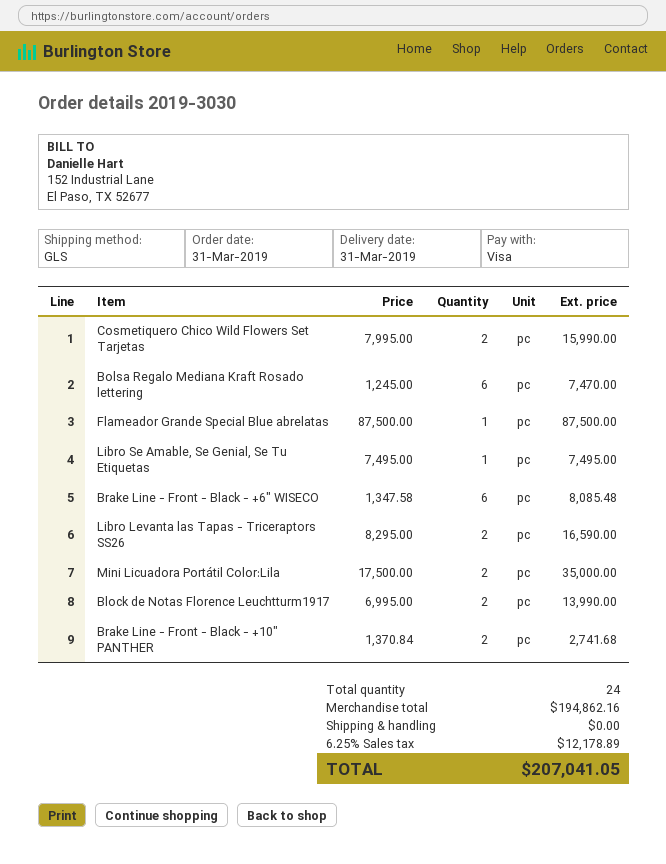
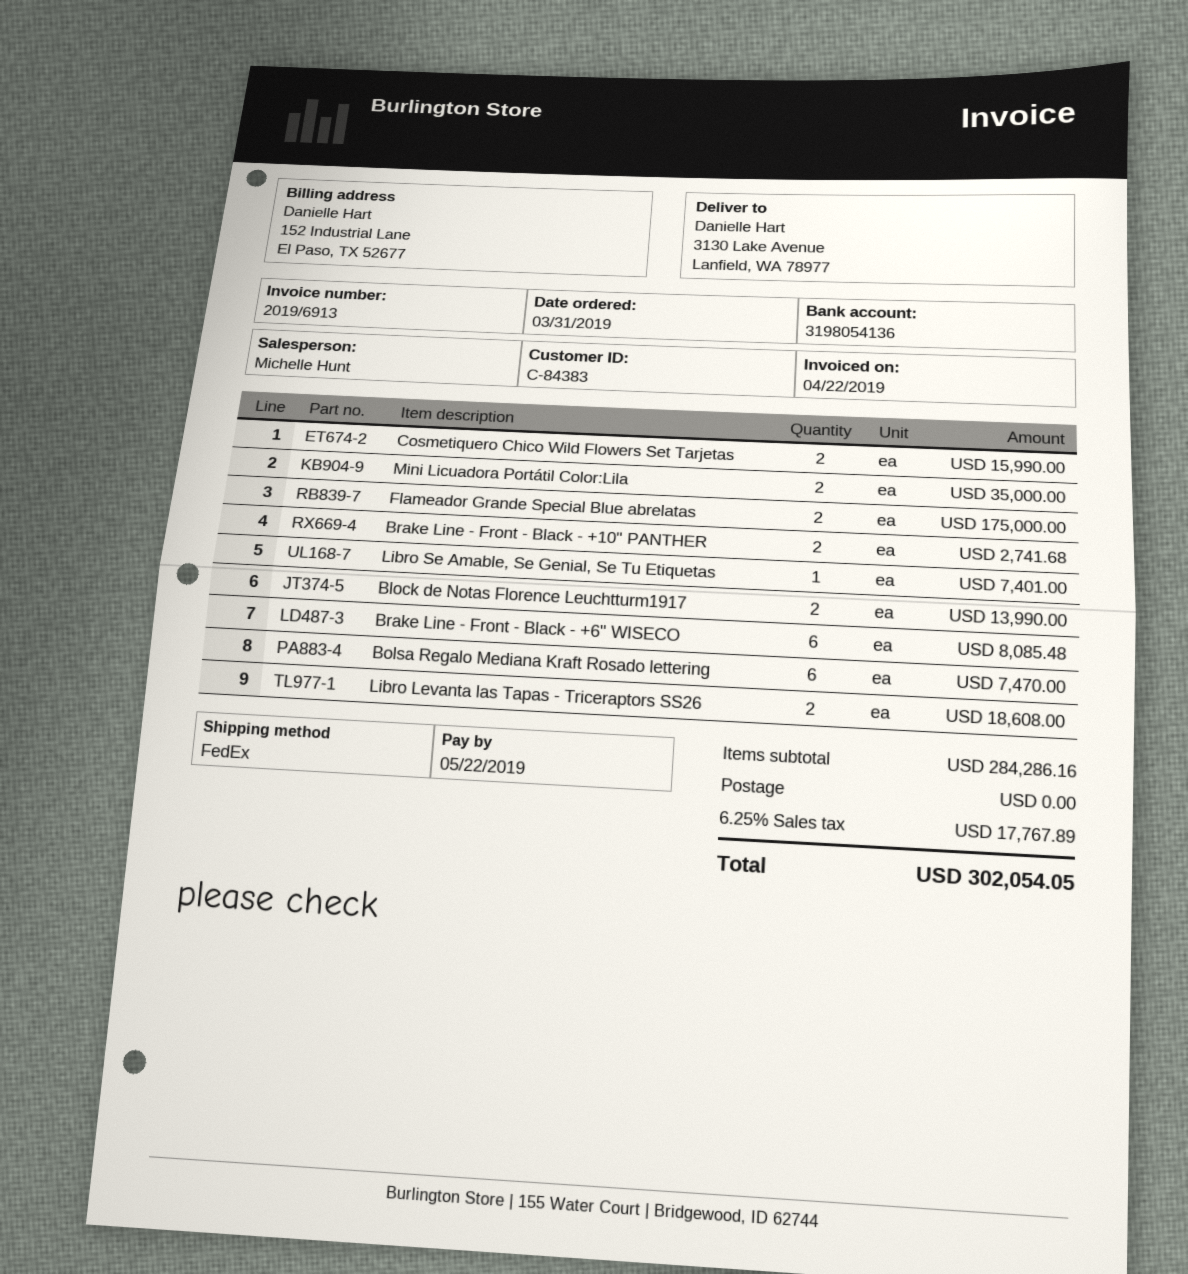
shipping method: GLS -> FedEx
Flameador Grande Special Blue abrelatas: 1 for 87500.00 -> 2 for 175000.00
Libro Se Amable, Se Genial, Se Tu Etiquetas: 1 for 7495.00 -> 1 for 7401.00
Libro Levanta las Tapas - Triceraptors SS26: 2 for 16590.00 -> 2 for 18608.00
subtotal: 194862.16 -> 284286.16
tax: 6.25% = 12178.89 -> 6.25% = 17767.89
total: 207041.05 -> 302054.05

